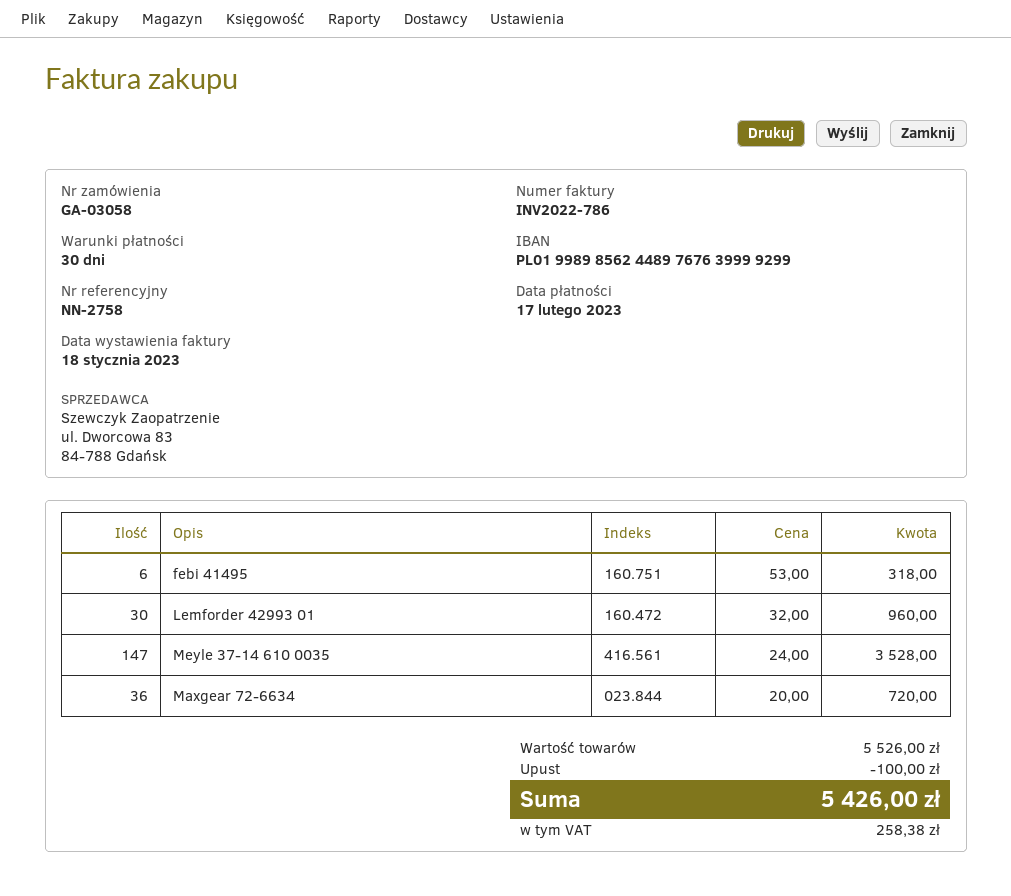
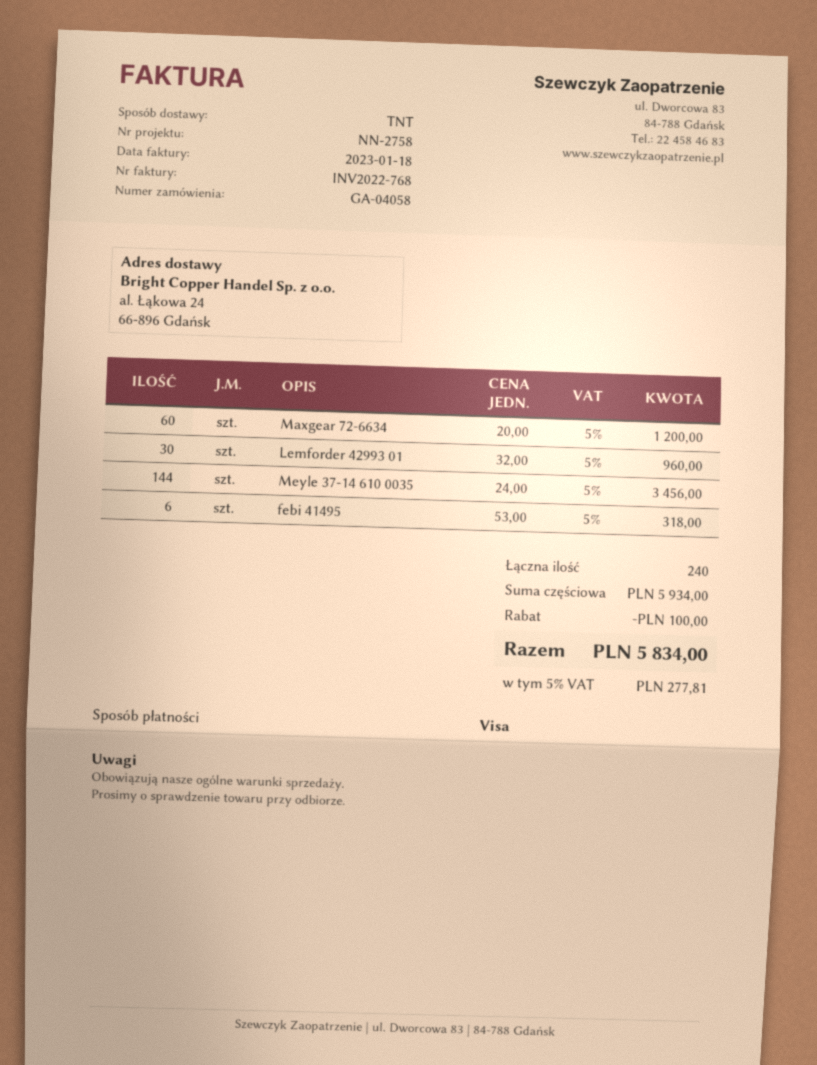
order number: GA-03058 -> GA-04058
invoice number: INV2022-786 -> INV2022-768
Meyle 37-14 610 0035: 147 x 24.00 = 3528.00 -> 144 x 24.00 = 3456.00
Maxgear 72-6634: 36 x 20.00 = 720.00 -> 60 x 20.00 = 1200.00
subtotal: 5526.00 -> 5934.00
tax: 258.38 -> 277.81
total: 5426.00 -> 5834.00

